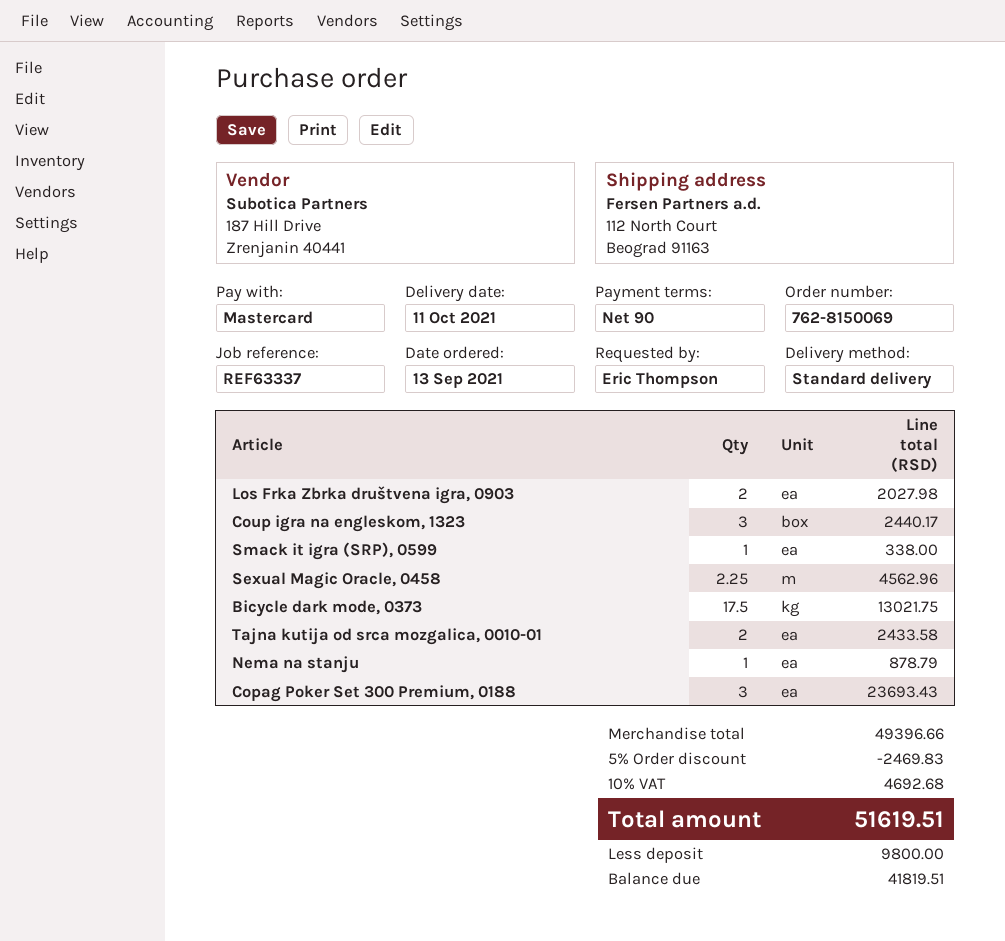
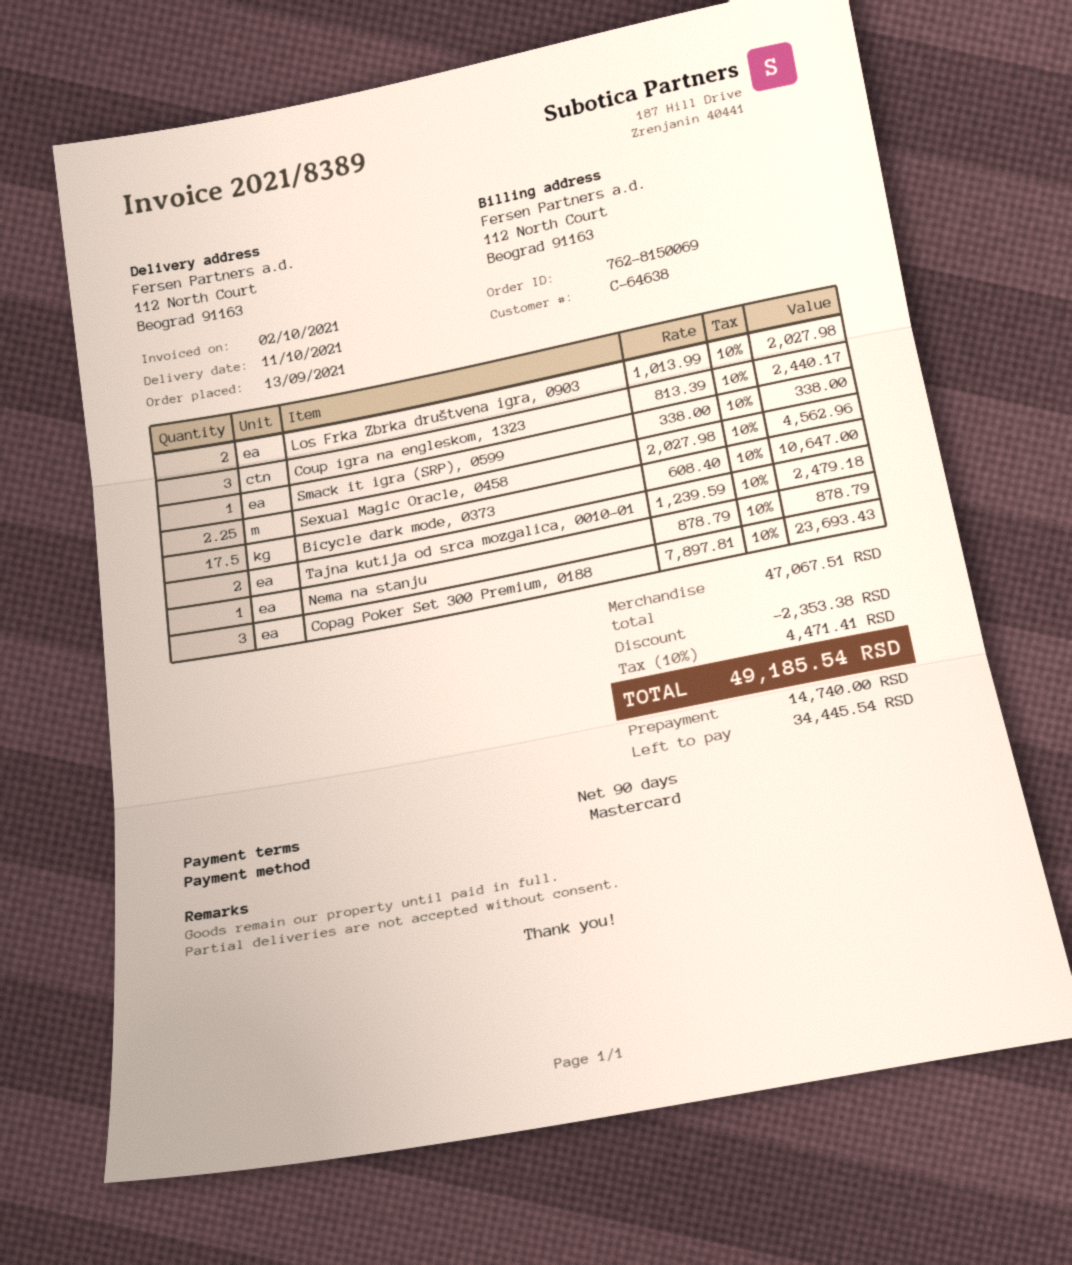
Bicycle dark mode, 0373: 17.5 for 13021.75 -> 17.5 for 10647.00
Tajna kutija od srca mozgalica, 0010-01: 2 for 2433.58 -> 2 for 2479.18
subtotal: 49396.66 -> 47067.51
discount: 2469.83 -> 2353.38
tax: 10% = 4692.68 -> 10% = 4471.41
total: 51619.51 -> 49185.54
deposit: 9800.00 -> 14740.00
balance: 41819.51 -> 34445.54

